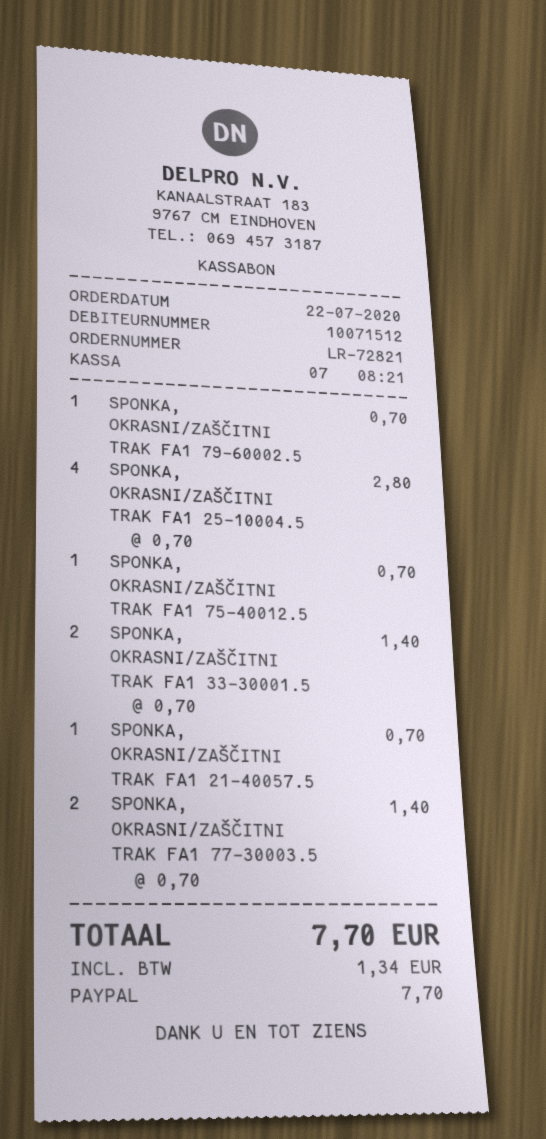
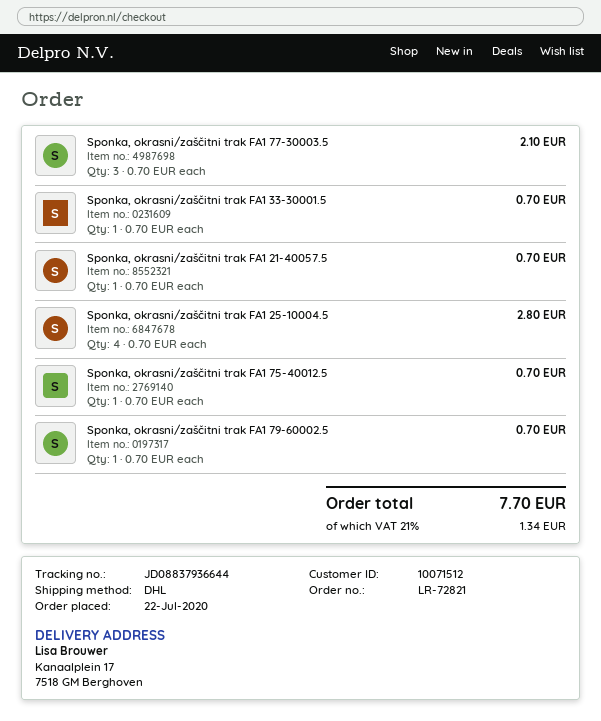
SPONKA, OKRASNI/ZAŠČITNI TRAK FA1 33-30001.5: 2 x 0.70 = 1.40 -> 1 x 0.70 = 0.70
SPONKA, OKRASNI/ZAŠČITNI TRAK FA1 77-30003.5: 2 x 0.70 = 1.40 -> 3 x 0.70 = 2.10

